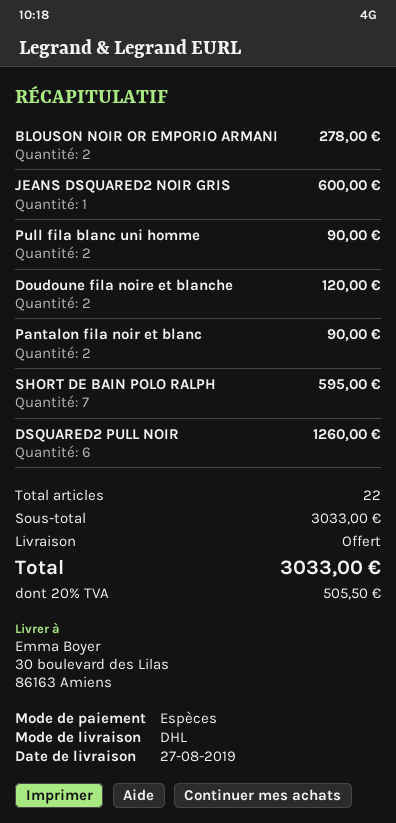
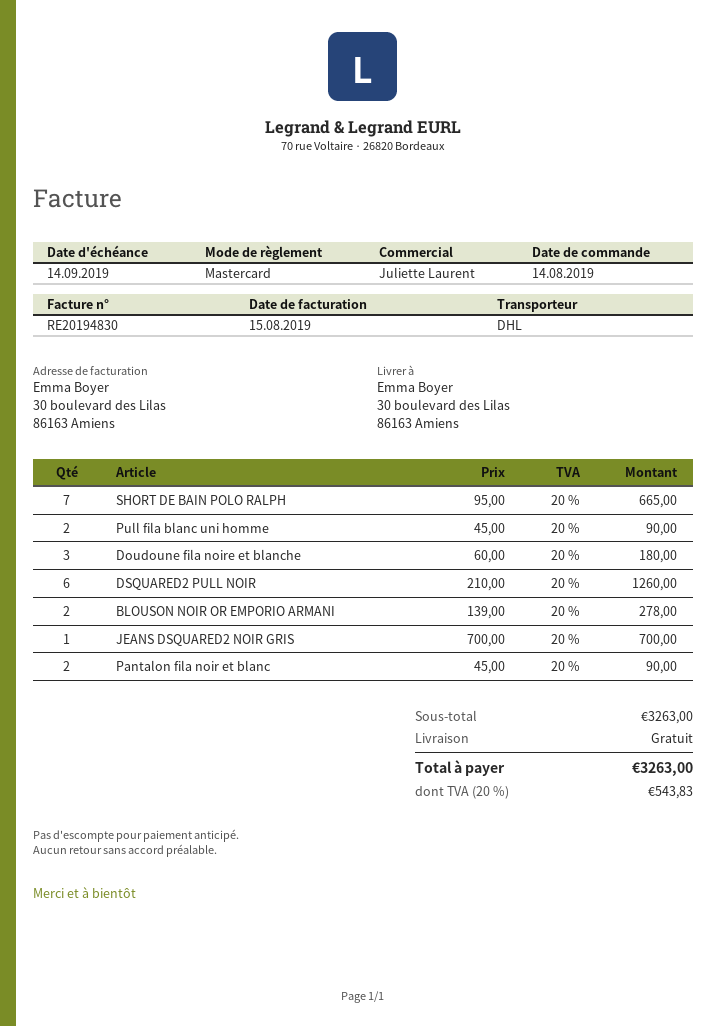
payment method: cash -> Mastercard
JEANS DSQUARED2 NOIR GRIS: 1 for 600.00 -> 1 for 700.00
Doudoune fila noire et blanche: 2 for 120.00 -> 3 for 180.00
SHORT DE BAIN POLO RALPH: 7 for 595.00 -> 7 for 665.00
subtotal: 3033.00 -> 3263.00
tax: 20% = 505.50 -> 20% = 543.83
total: 3033.00 -> 3263.00

